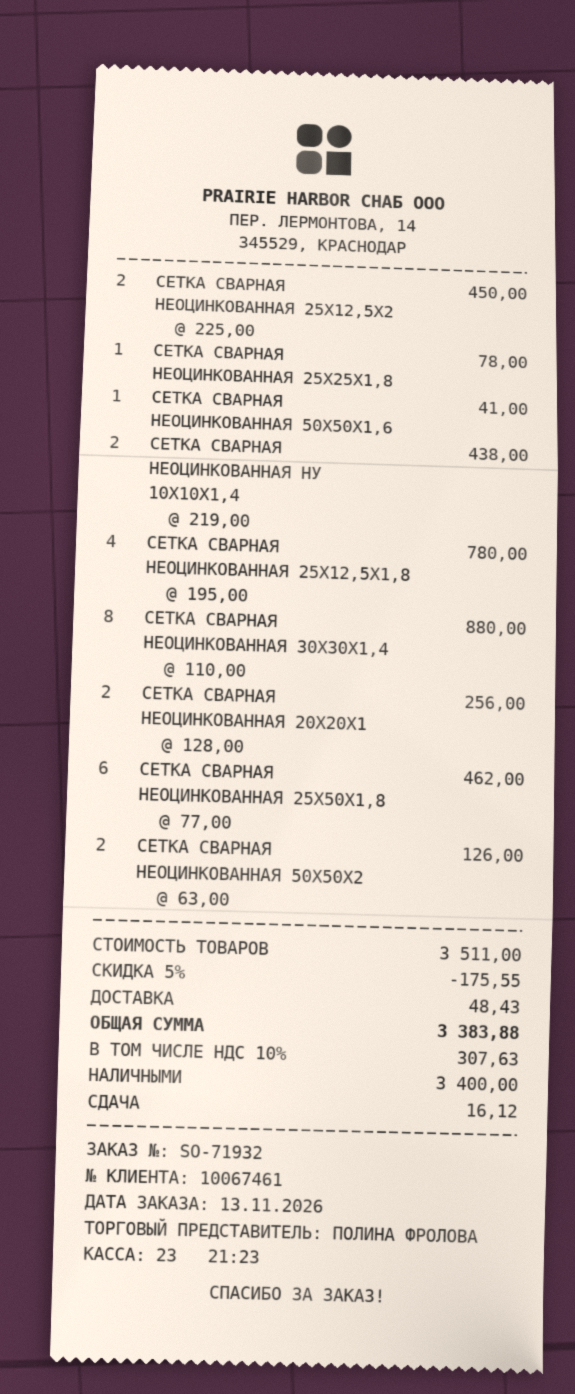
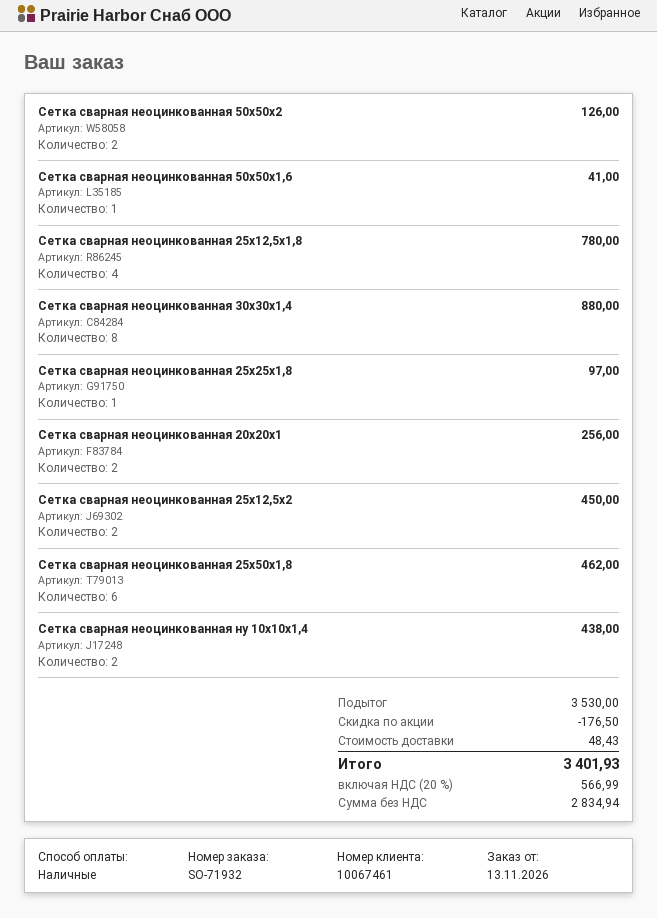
СЕТКА СВАРНАЯ НЕОЦИНКОВАННАЯ 25Х25Х1,8: 1 for 78.00 -> 1 for 97.00
subtotal: 3511.00 -> 3530.00
discount: 175.55 -> 176.50
tax: 10% = 307.63 -> 20% = 566.99
total: 3383.88 -> 3401.93

